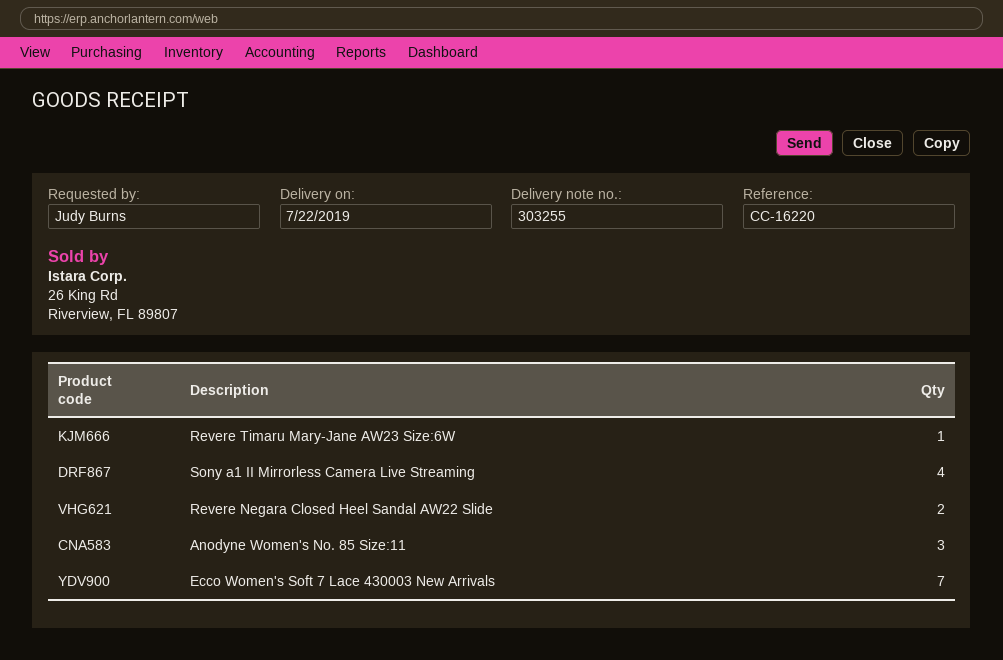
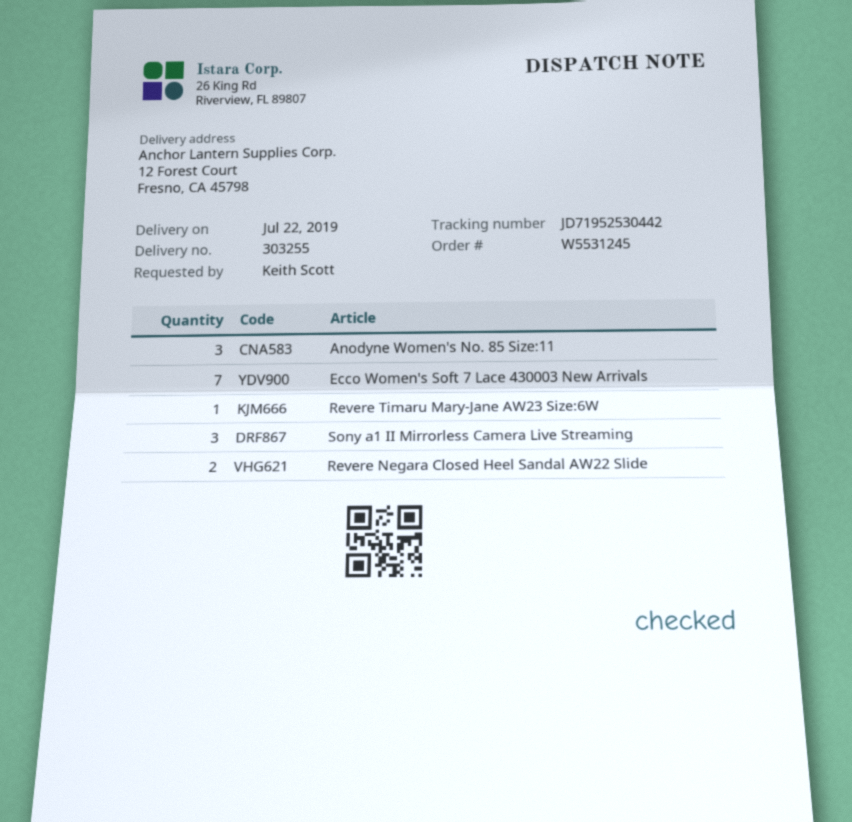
ordered by: Judy Burns -> Keith Scott
Sony a1 II Mirrorless Camera Live Streaming: 4 -> 3

